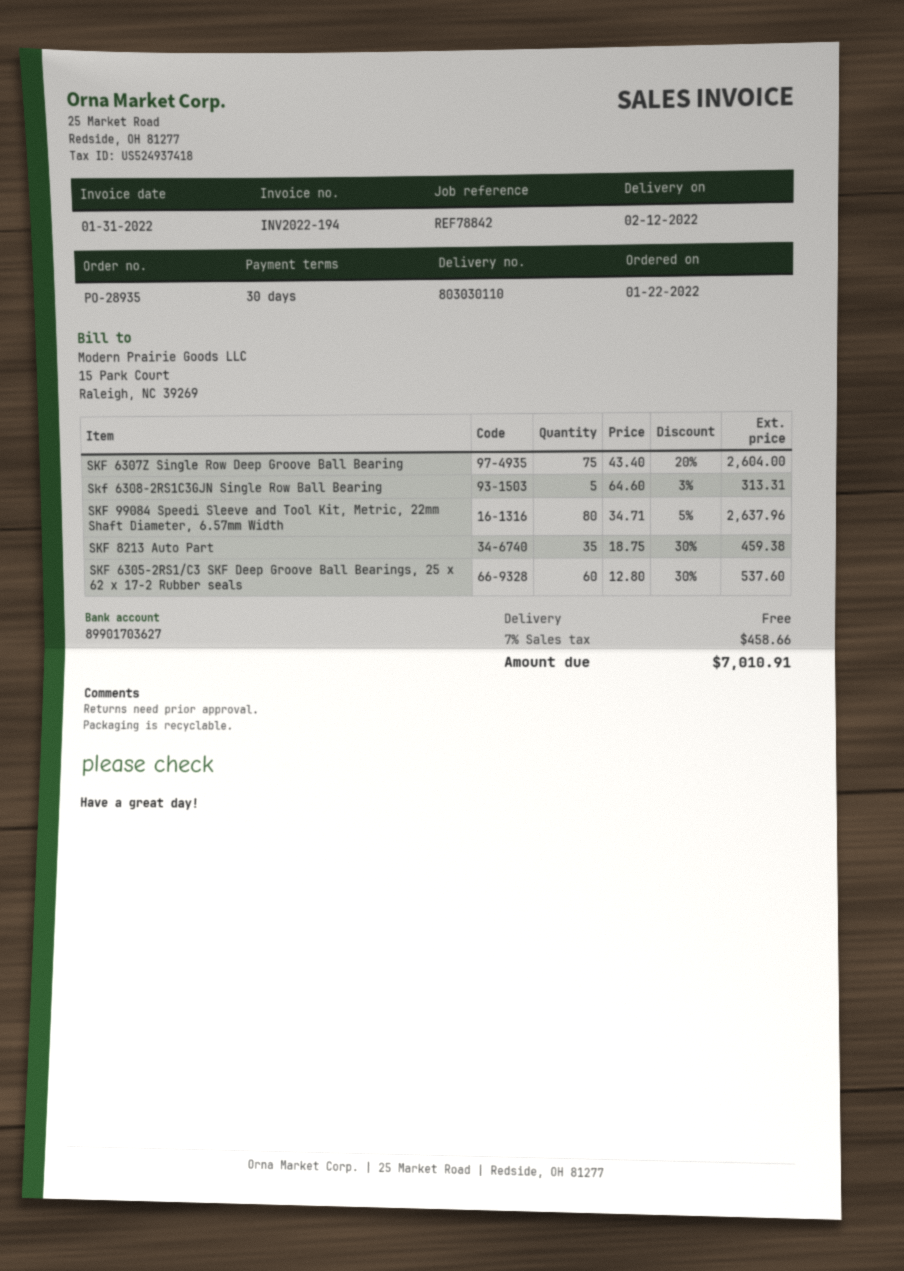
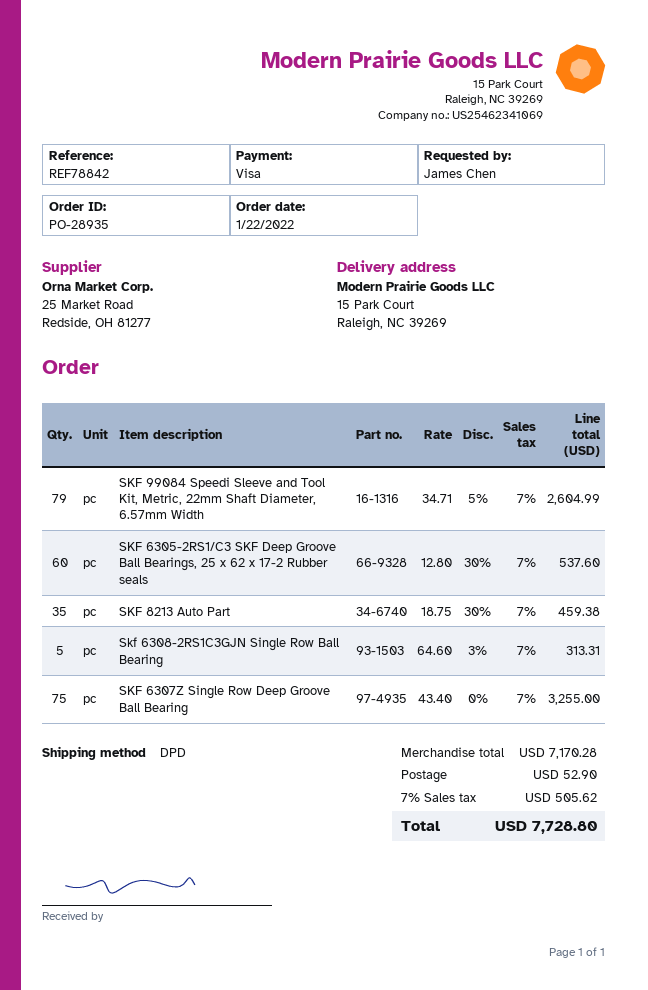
SKF 6307Z Single Row Deep Groove Ball Bearing: 75 x 43.40 - 20% = 2604.00 -> 75 x 43.40 = 3255.00
SKF 99084 Speedi Sleeve and Tool Kit, Metric, 22mm Shaft Diameter, 6.57mm Width: 80 x 34.71 - 5% = 2637.96 -> 79 x 34.71 - 5% = 2604.99
shipping: 0.00 -> 52.90
tax: 7% = 458.66 -> 7% = 505.62
total: 7010.91 -> 7728.80

